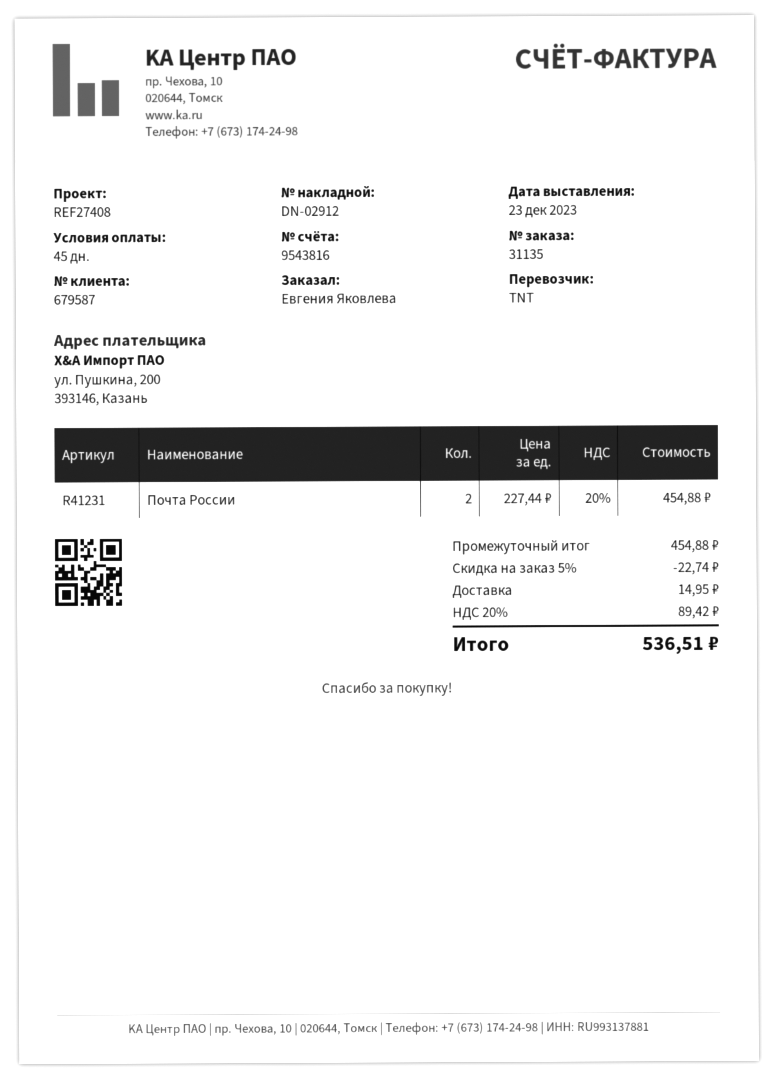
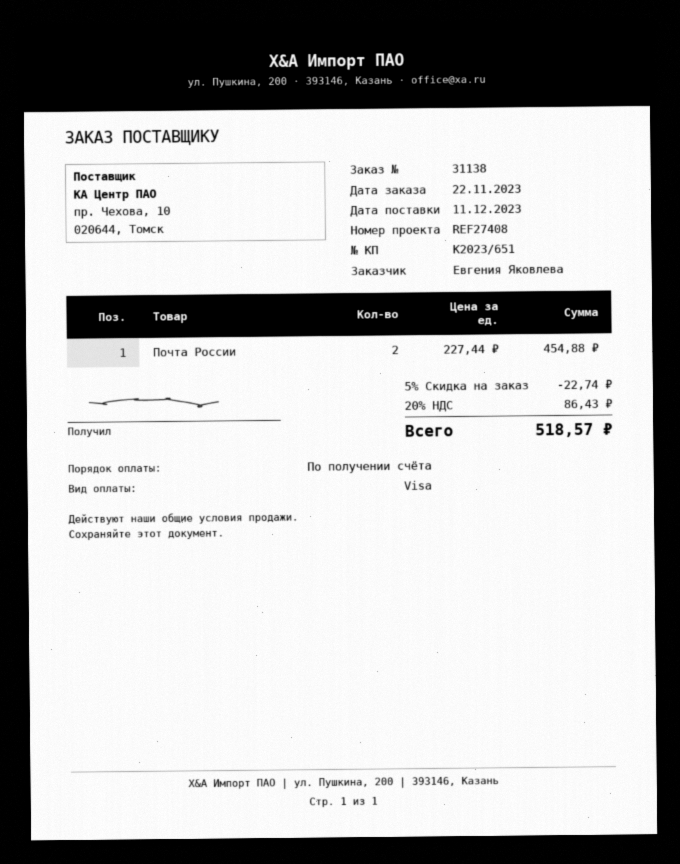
order number: 31135 -> 31138
payment terms: 45 days -> on receipt
shipping: 14.95 -> none
tax: 20% = 89.42 -> 20% = 86.43
total: 536.51 -> 518.57

